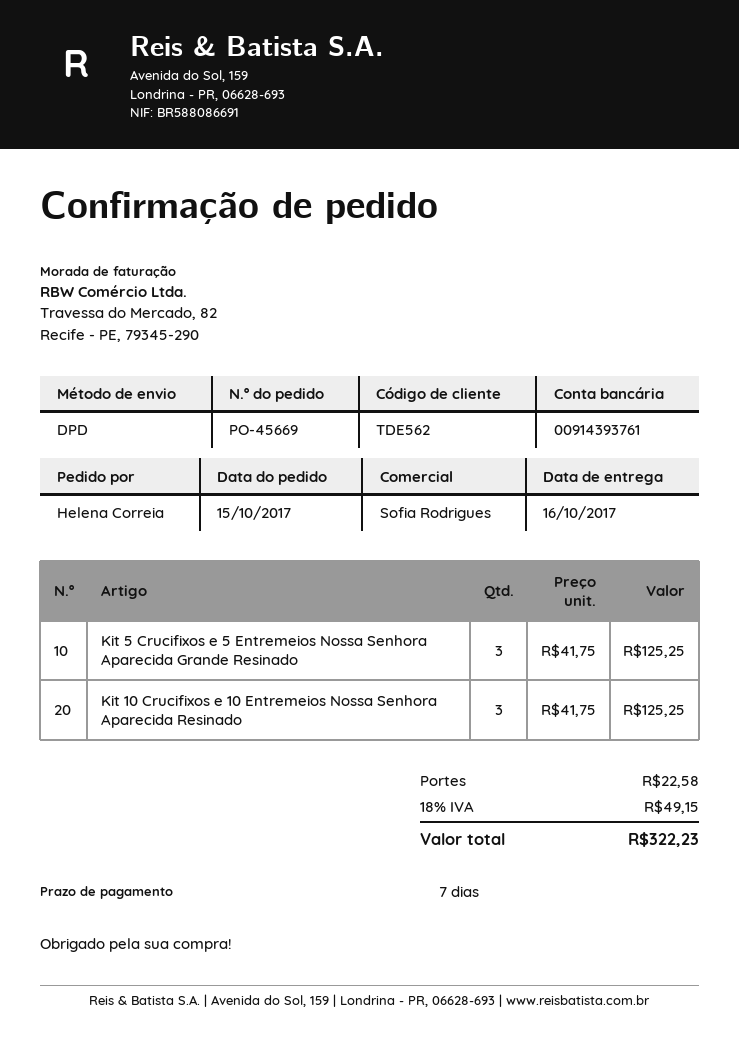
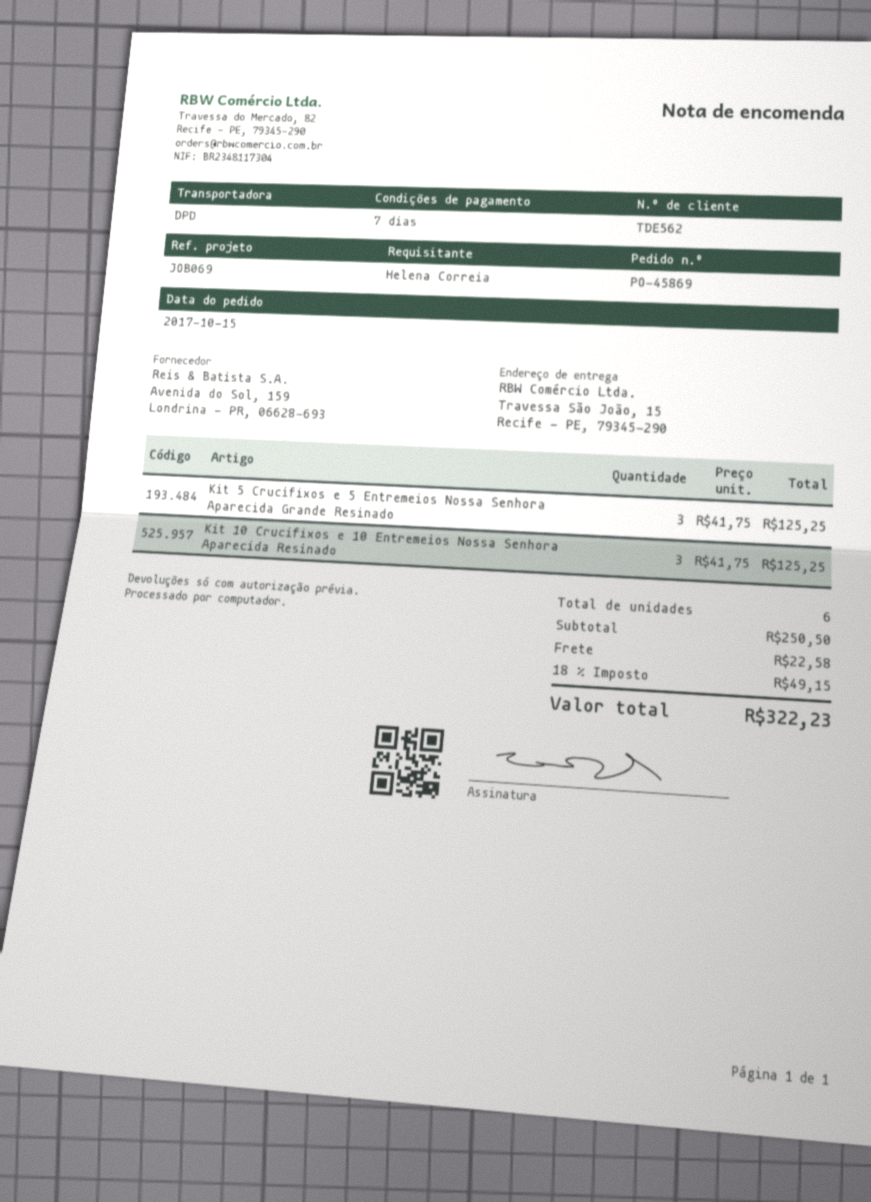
order number: PO-45669 -> PO-45869

